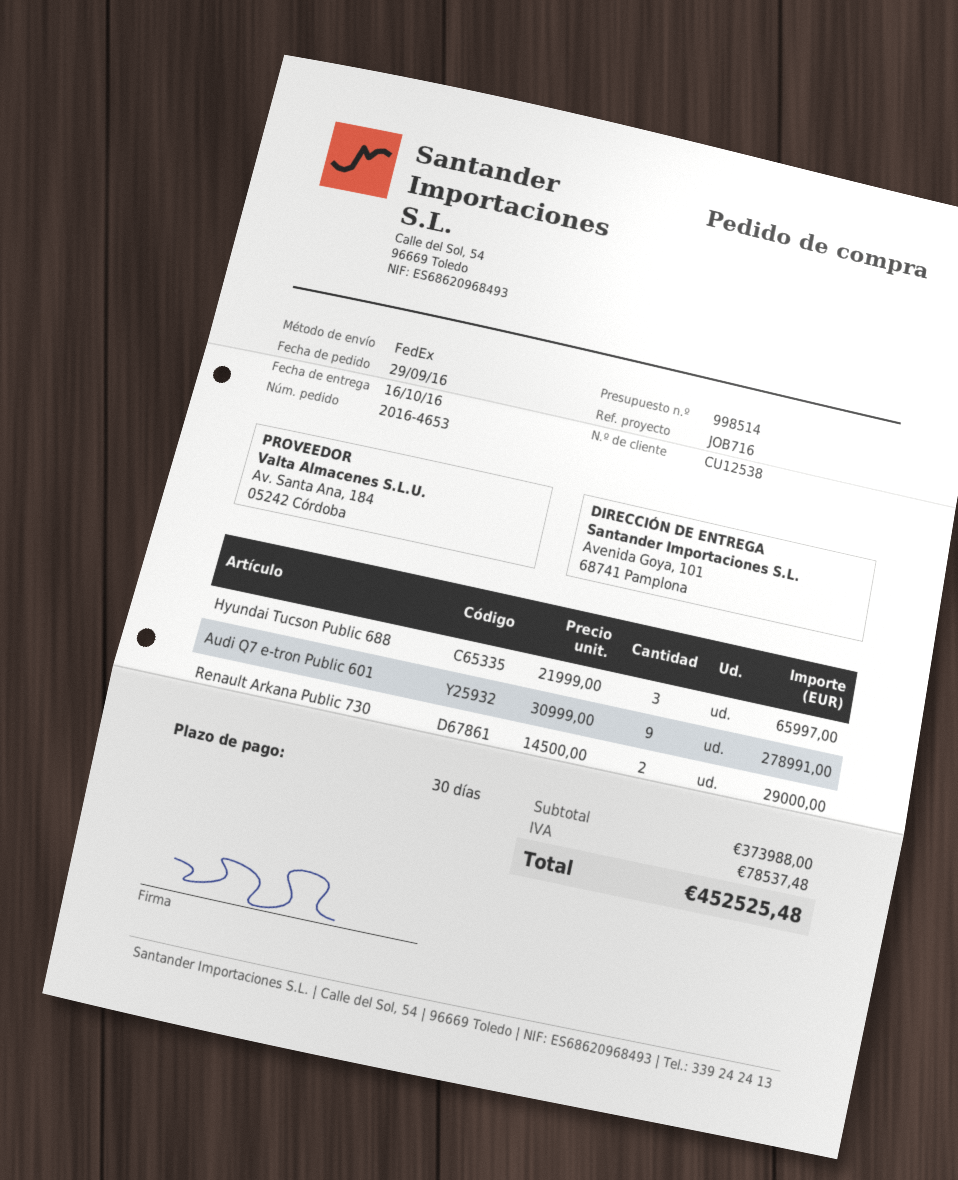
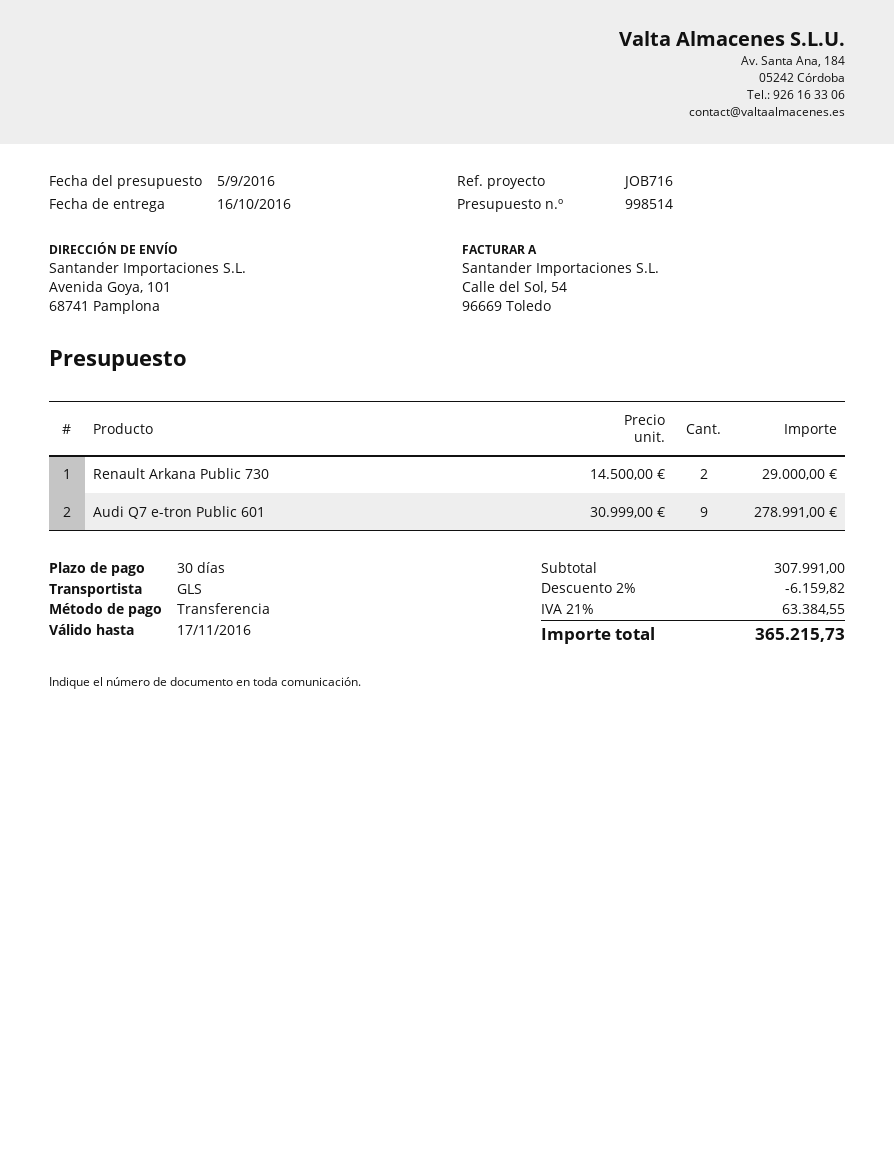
shipping method: FedEx -> GLS
Hyundai Tucson Public 688: 3 x 21999.00 = 65997.00 -> none
subtotal: 373988.00 -> 307991.00
discount: none -> 2% = 6159.82
tax: 78537.48 -> 63384.55
total: 452525.48 -> 365215.73

